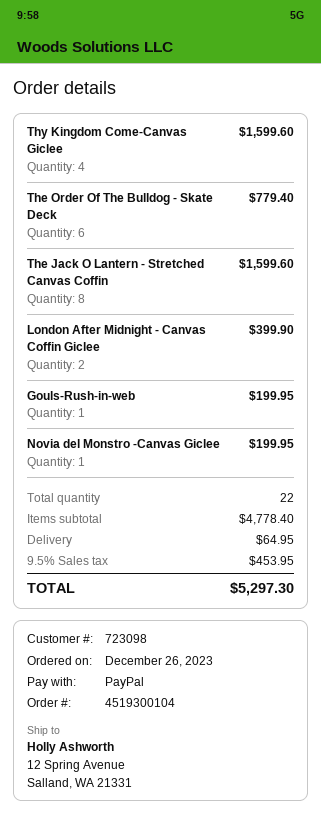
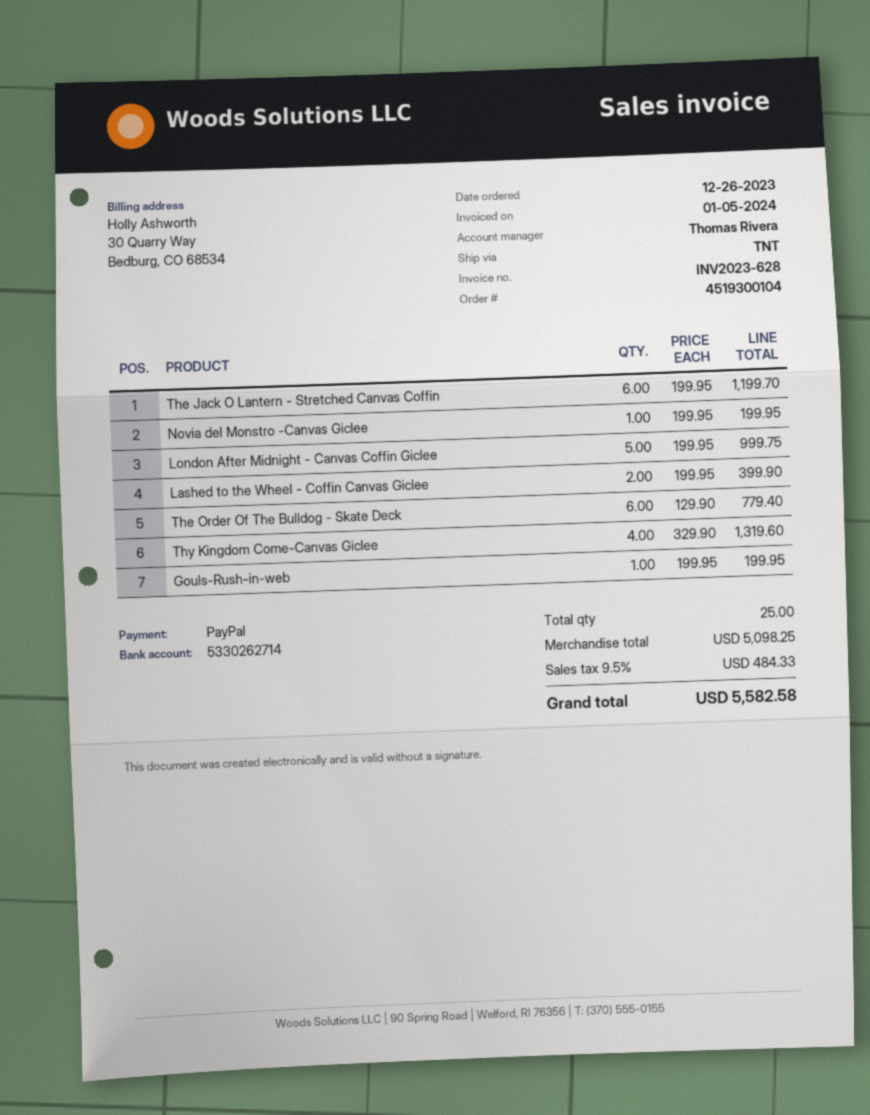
Thy Kingdom Come-Canvas Giclee: 4 for 1599.60 -> 4 for 1319.60
The Jack O Lantern - Stretched Canvas Coffin: 8 for 1599.60 -> 6 for 1199.70
London After Midnight - Canvas Coffin Giclee: 2 for 399.90 -> 5 for 999.75
Lashed to the Wheel - Coffin Canvas Giclee: none -> 2 for 399.90
total quantity: 22 -> 25
subtotal: 4778.40 -> 5098.25
shipping: 64.95 -> none
tax: 9.5% = 453.95 -> 9.5% = 484.33
total: 5297.30 -> 5582.58

